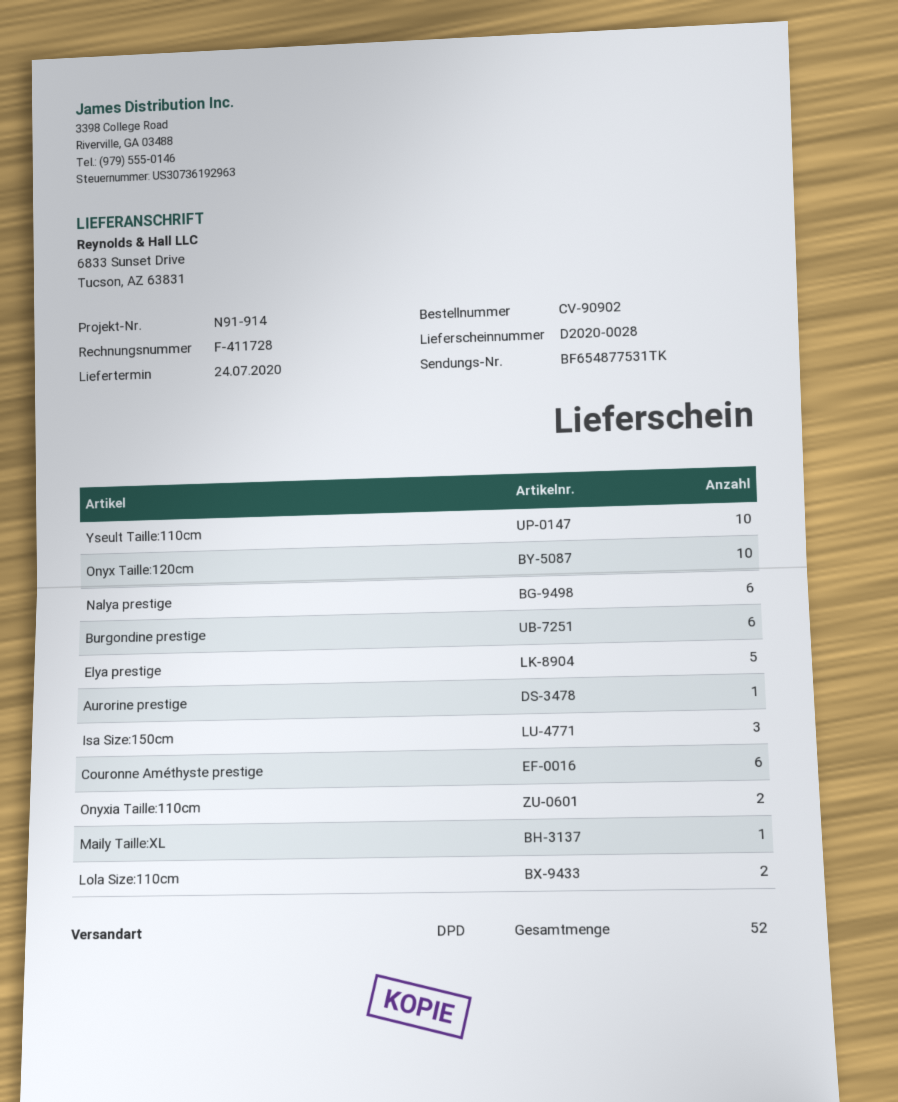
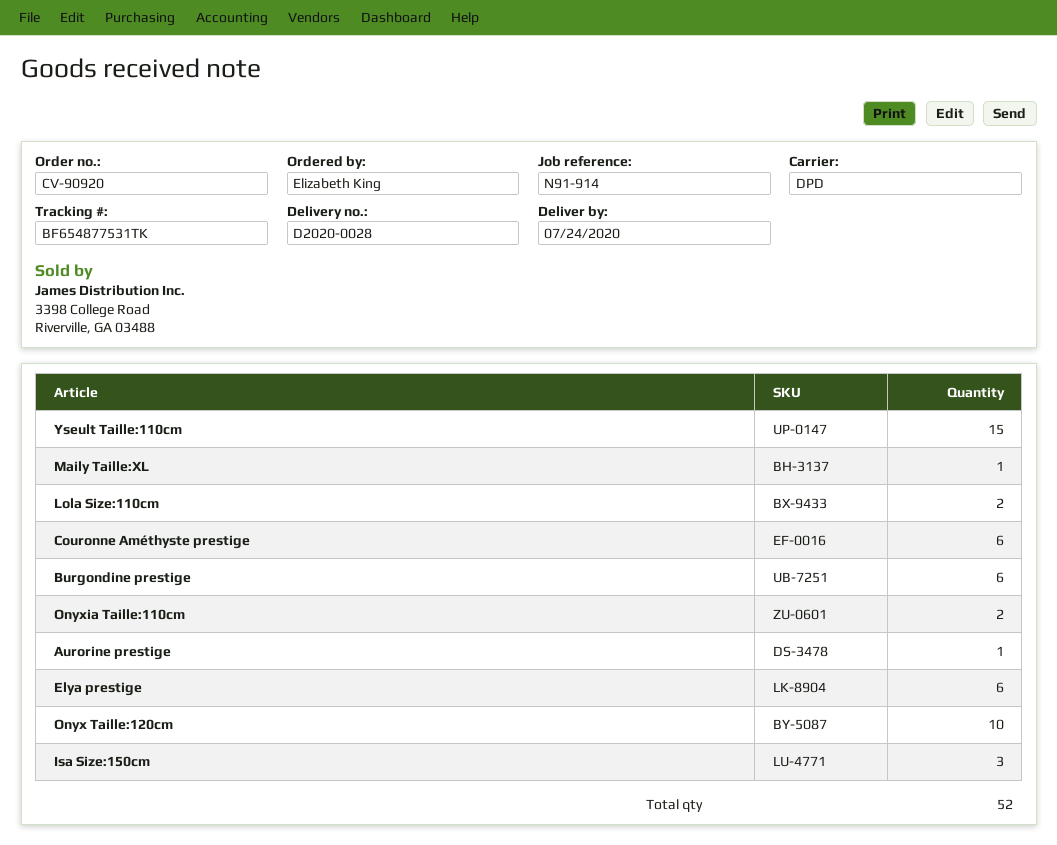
order number: CV-90902 -> CV-90920
Yseult Taille:110cm: 10 -> 15
Nalya prestige: 6 -> none
Elya prestige: 5 -> 6

